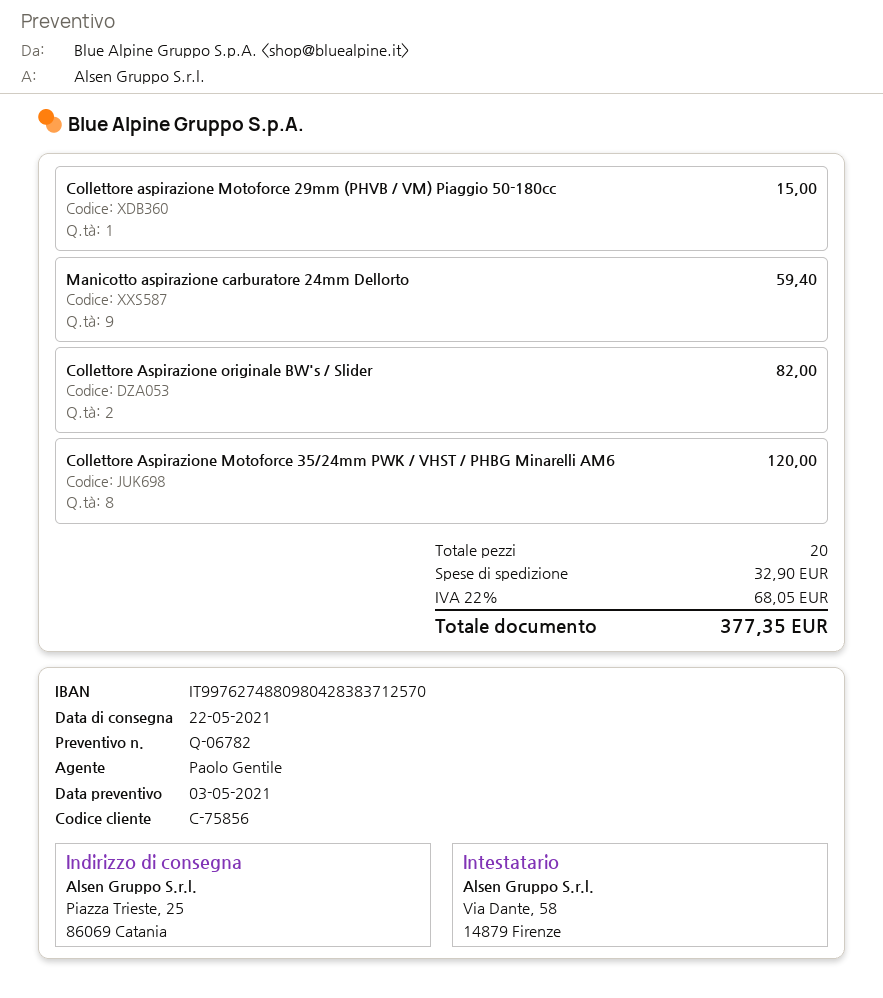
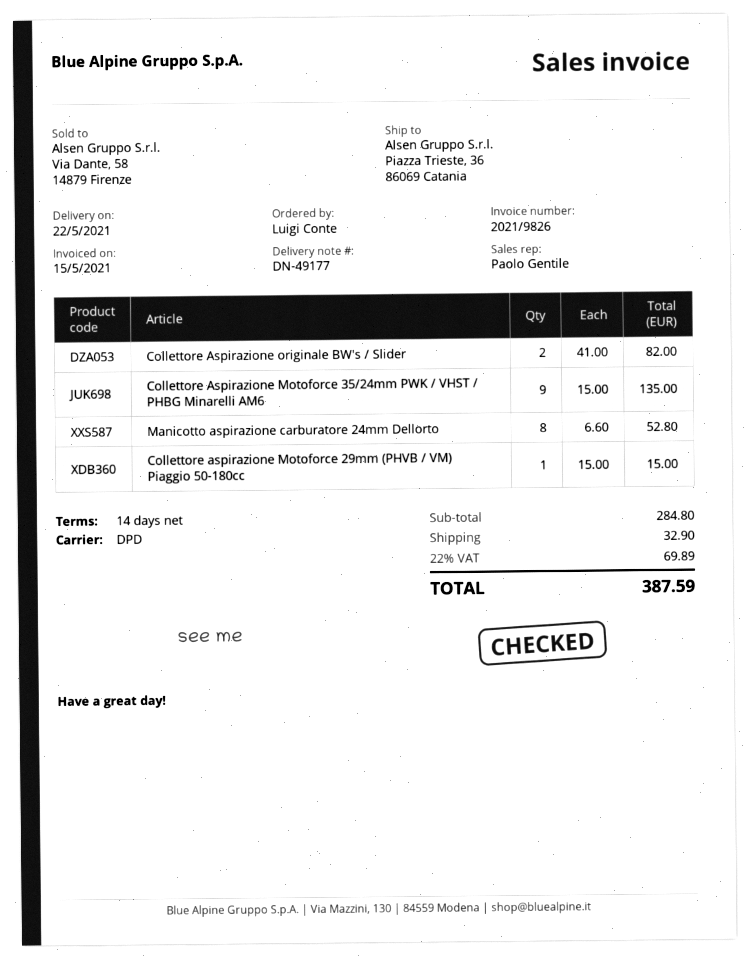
ship to: Piazza Trieste, 25, 86069 Catania -> Piazza Trieste, 36, 86069 Catania
Manicotto aspirazione carburatore 24mm Dellorto: 9 for 59.40 -> 8 for 52.80
Collettore Aspirazione Motoforce 35/24mm PWK / VHST / PHBG Minarelli AM6: 8 for 120.00 -> 9 for 135.00
tax: 22% = 68.05 -> 22% = 69.89
total: 377.35 -> 387.59

